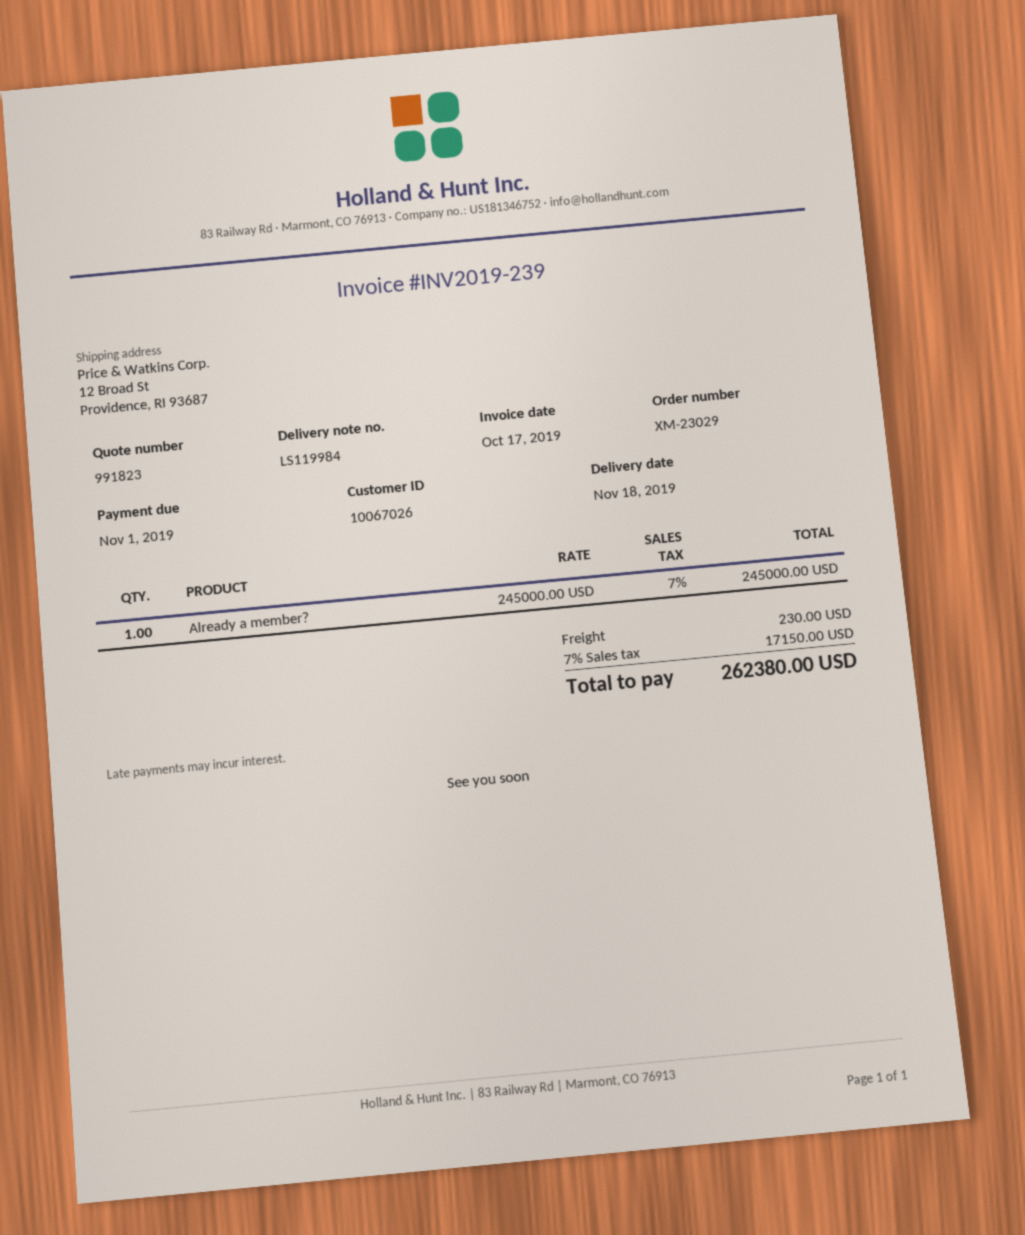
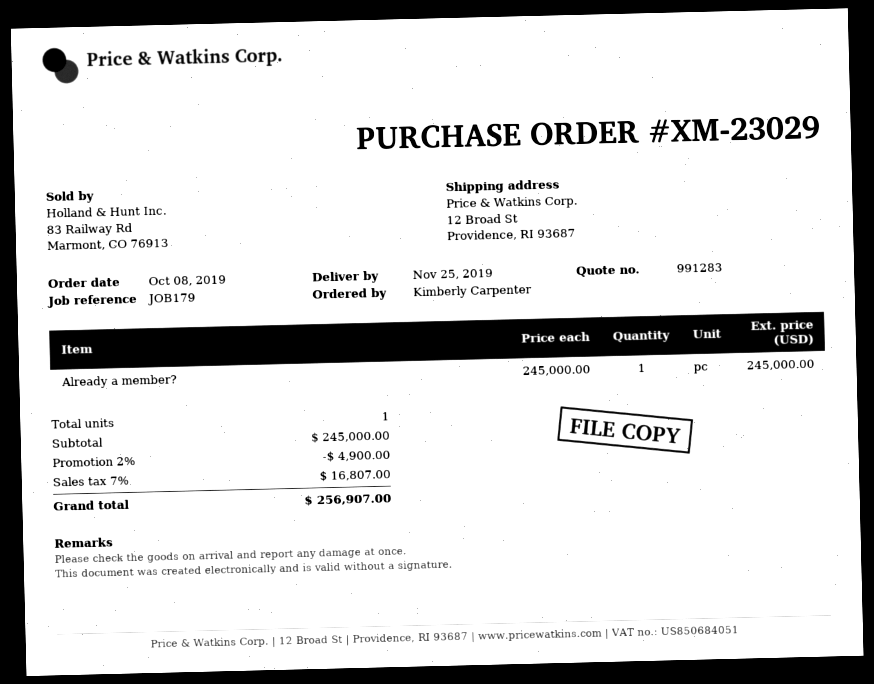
quote number: 991823 -> 991283
delivery date: 2019-11-18 -> 2019-11-25
discount: none -> 2% = 4900.00
shipping: 230.00 -> none
tax: 7% = 17150.00 -> 7% = 16807.00
total: 262380.00 -> 256907.00

